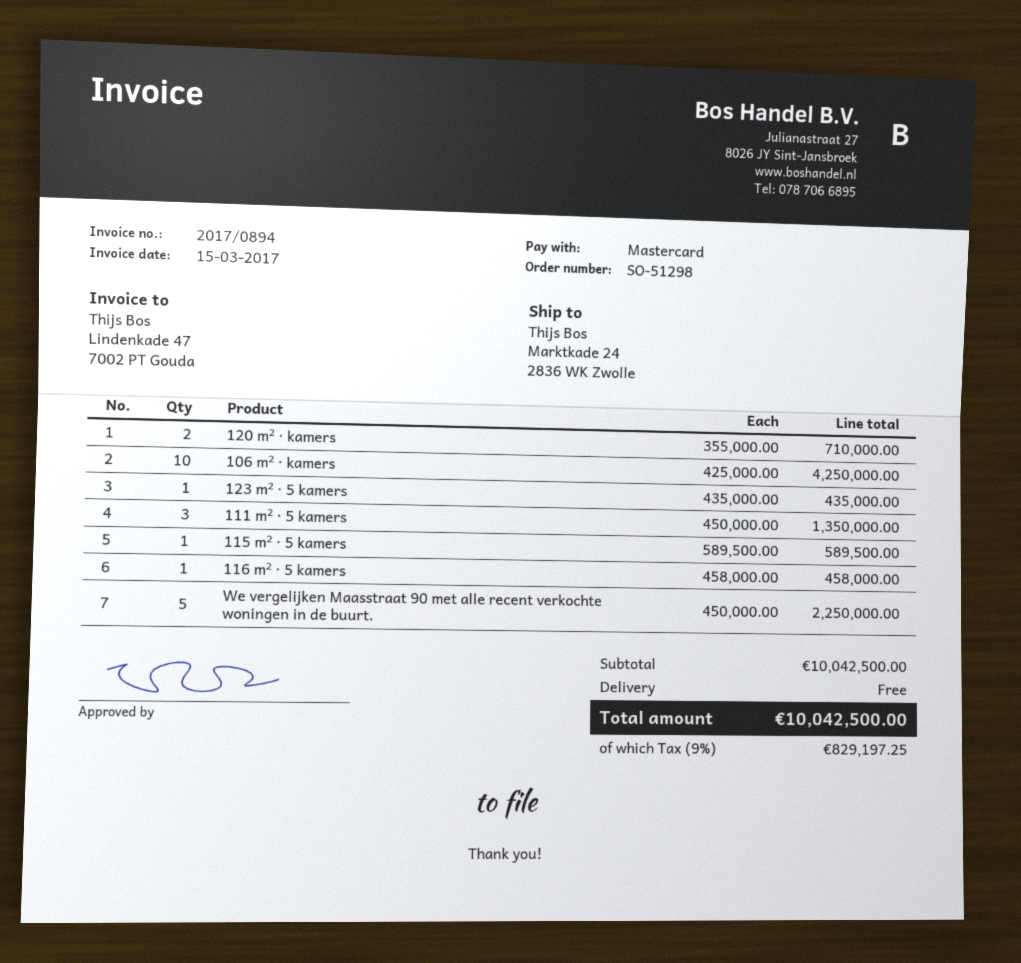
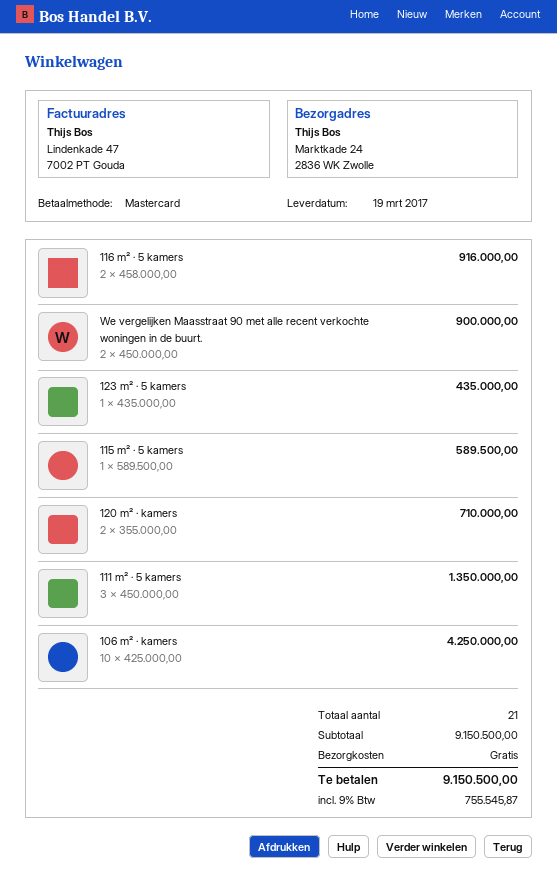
116 m² · 5 kamers: 1 x 458000.00 = 458000.00 -> 2 x 458000.00 = 916000.00
We vergelijken Maasstraat 90 met alle recent verkochte woningen in de buurt.: 5 x 450000.00 = 2250000.00 -> 2 x 450000.00 = 900000.00
subtotal: 10042500.00 -> 9150500.00
tax: 9% = 829197.25 -> 9% = 755545.87
total: 10042500.00 -> 9150500.00

